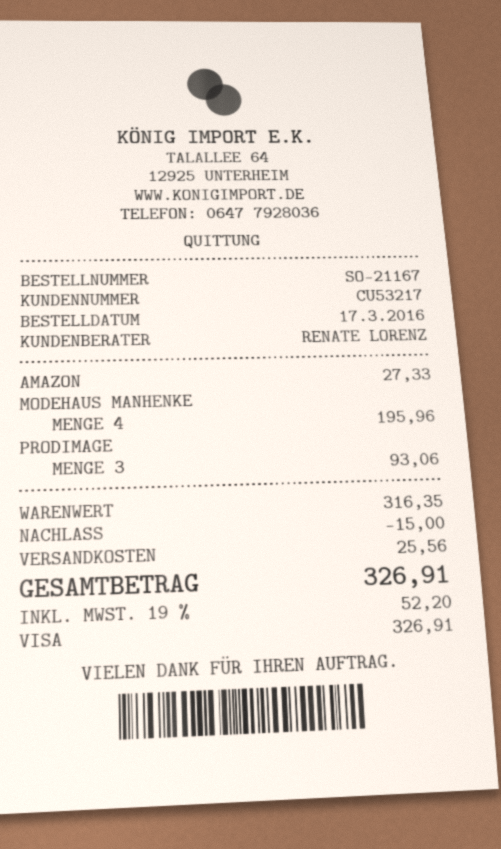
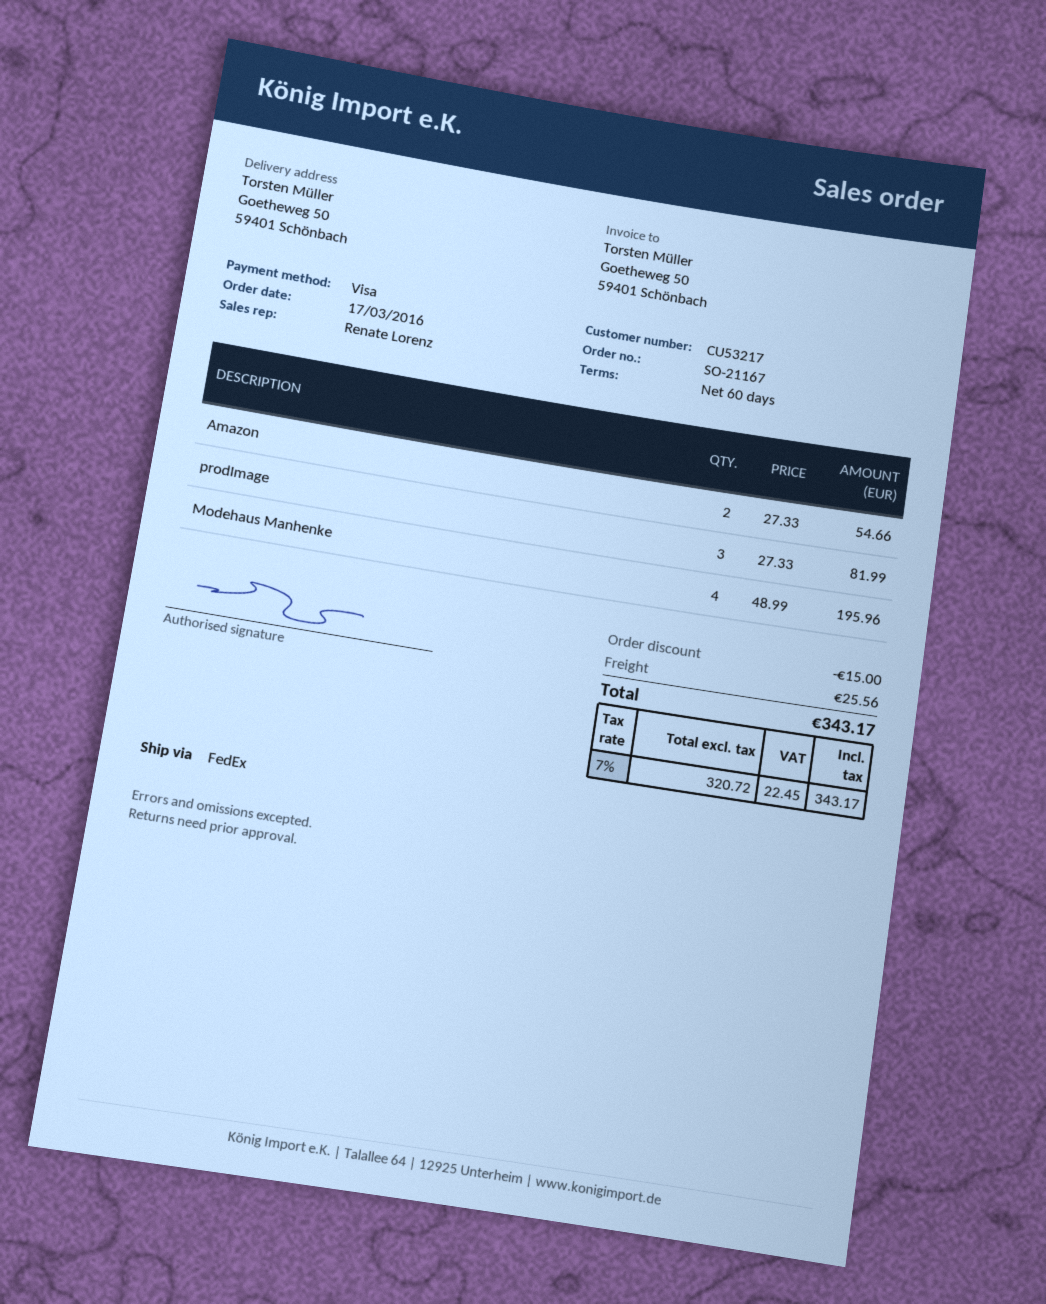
AMAZON: 1 for 27.33 -> 2 for 54.66
PRODIMAGE: 3 for 93.06 -> 3 for 81.99
tax: 19% = 52.20 -> 7% = 22.45
total: 326.91 -> 343.17

